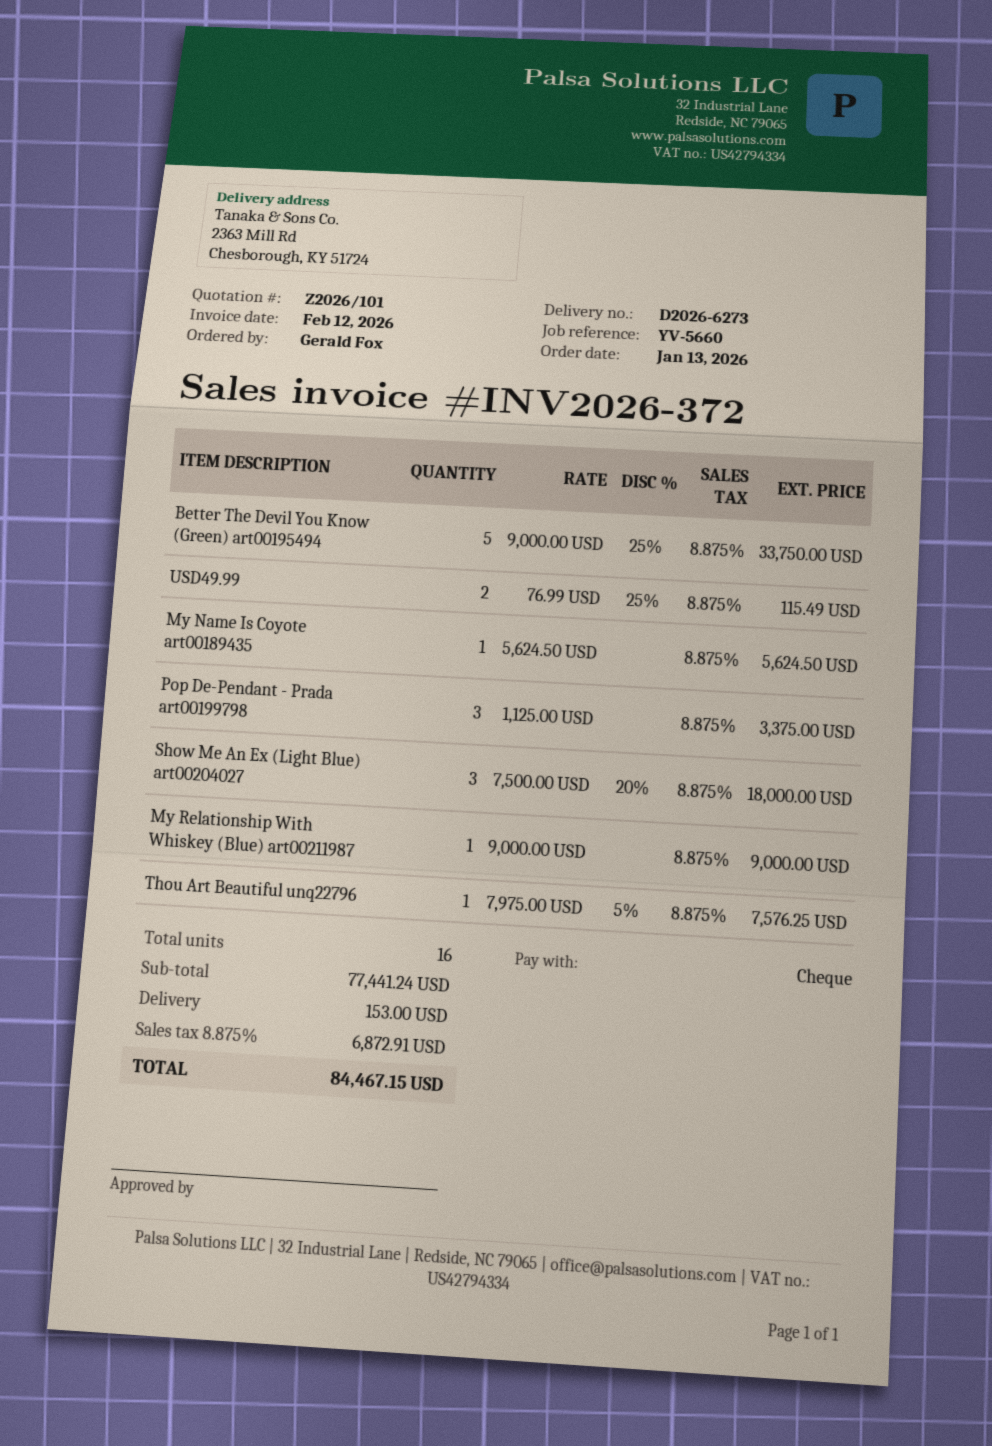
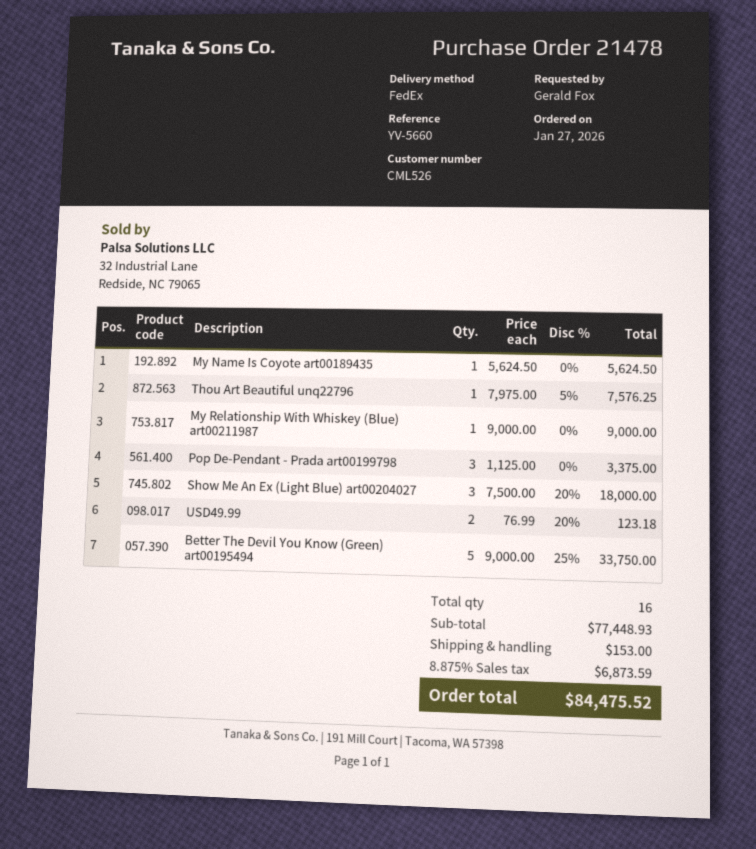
order date: 2026-01-13 -> 2026-01-27
USD49.99: 2 x 76.99 - 25% = 115.49 -> 2 x 76.99 - 20% = 123.18
subtotal: 77441.24 -> 77448.93
tax: 8.875% = 6872.91 -> 8.875% = 6873.59
total: 84467.15 -> 84475.52

